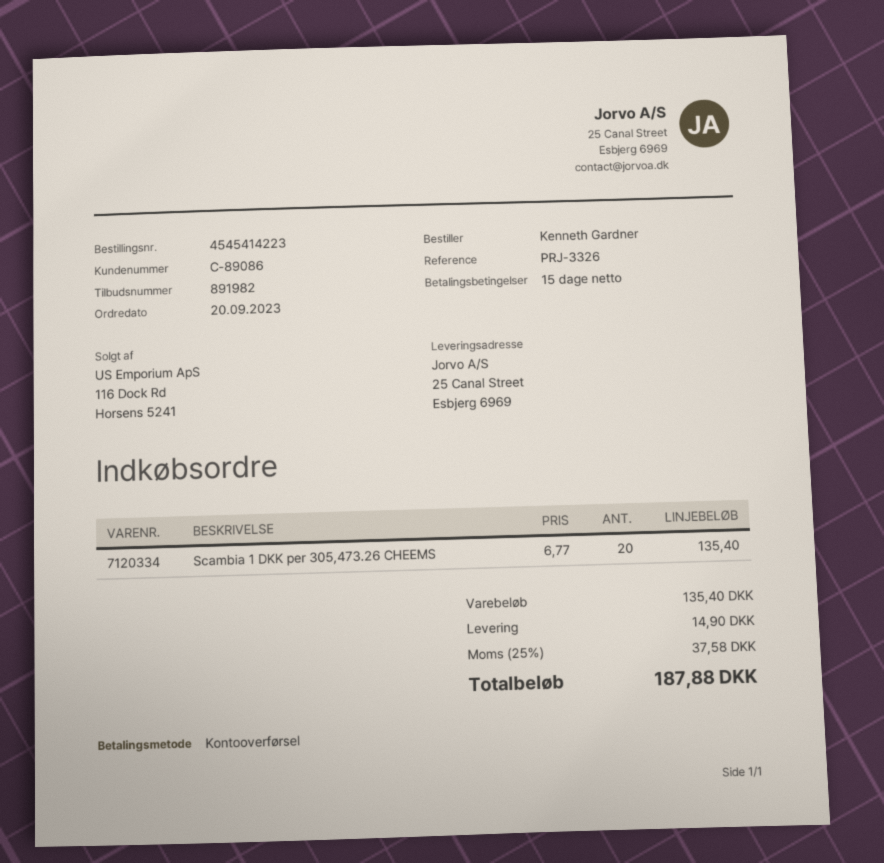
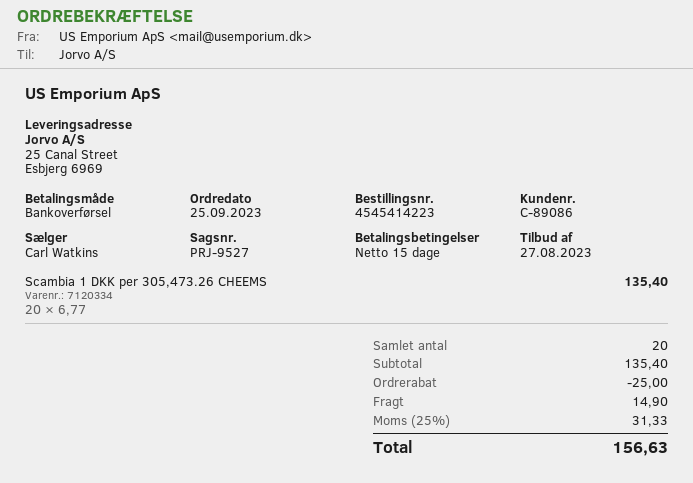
order date: 2023-09-20 -> 2023-09-25
reference: PRJ-3326 -> PRJ-9527
discount: none -> 25.00
tax: 25% = 37.58 -> 25% = 31.33
total: 187.88 -> 156.63

